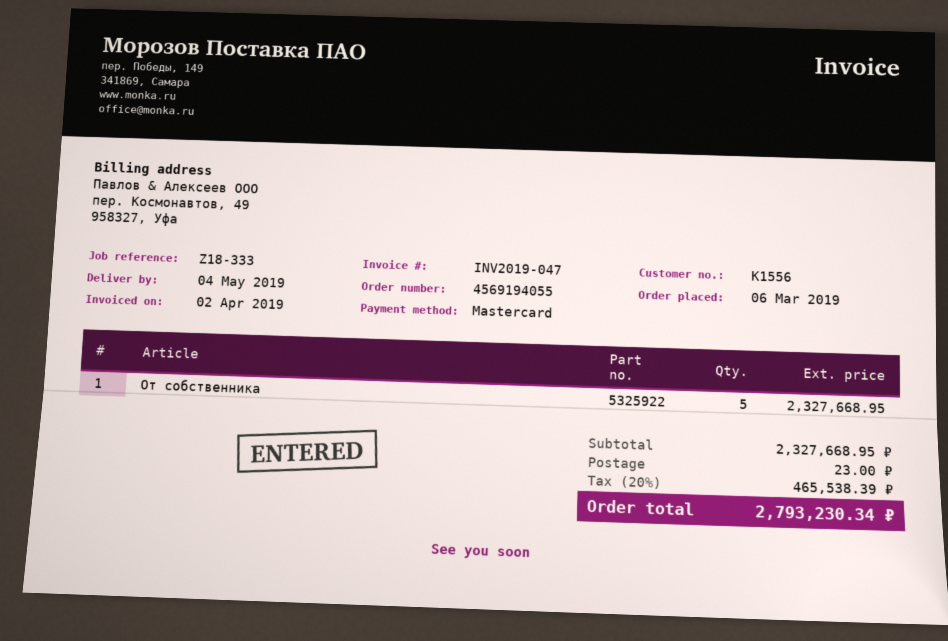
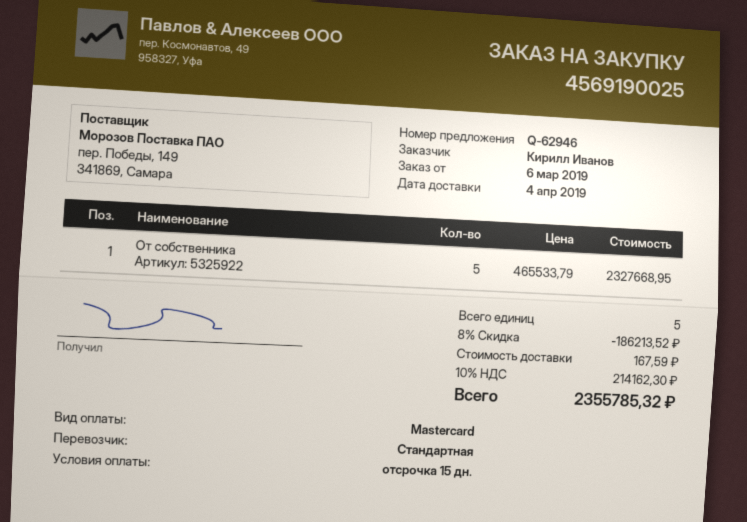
order number: 4569194055 -> 4569190025
delivery date: 2019-05-04 -> 2019-04-04
discount: none -> 8% = 186213.52
shipping: 23.00 -> 167.59
tax: 20% = 465538.39 -> 10% = 214162.30
total: 2793230.34 -> 2355785.32

